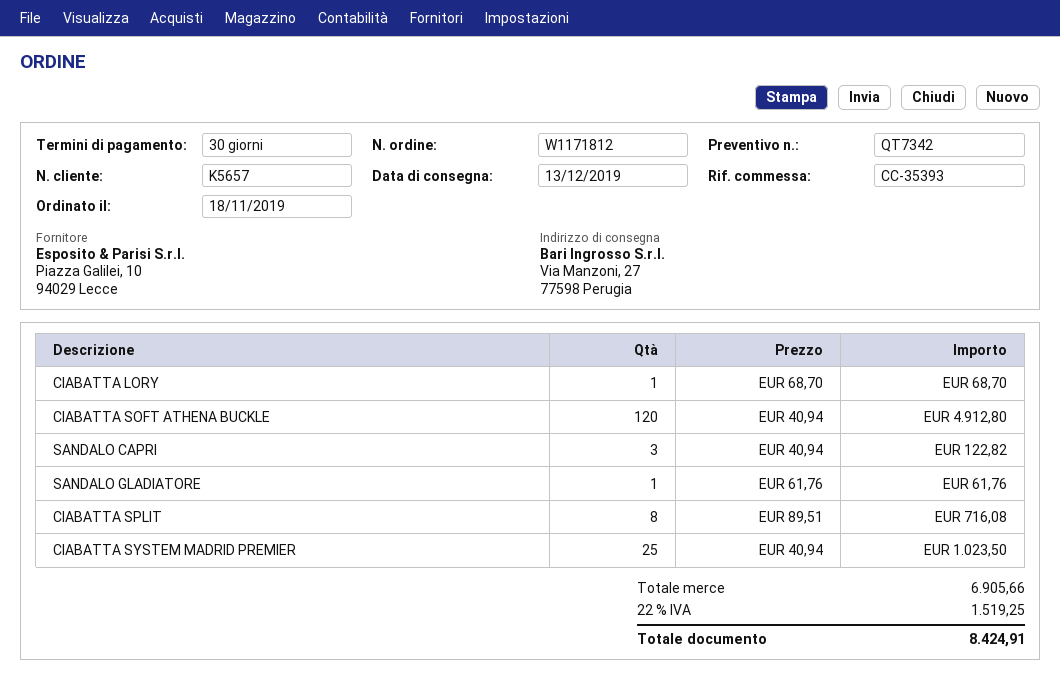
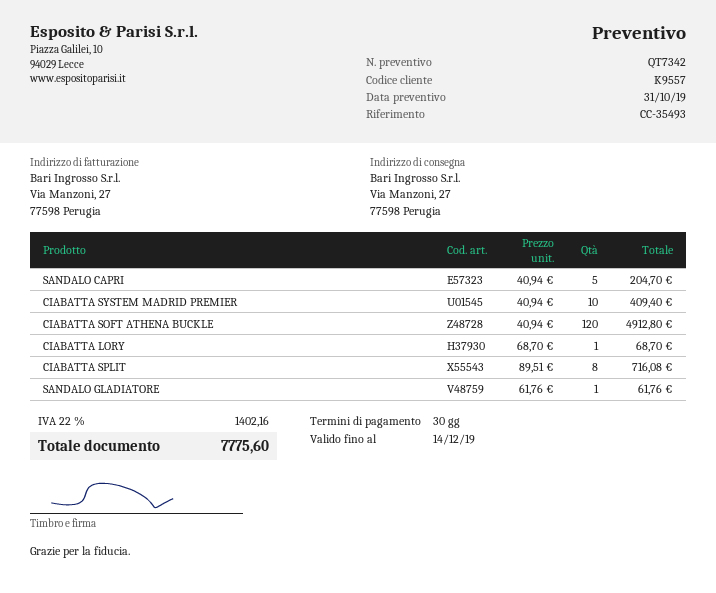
customer number: K5657 -> K9557
reference: CC-35393 -> CC-35493
SANDALO CAPRI: 3 x 40.94 = 122.82 -> 5 x 40.94 = 204.70
CIABATTA SYSTEM MADRID PREMIER: 25 x 40.94 = 1023.50 -> 10 x 40.94 = 409.40
tax: 22% = 1519.25 -> 22% = 1402.16
total: 8424.91 -> 7775.60

